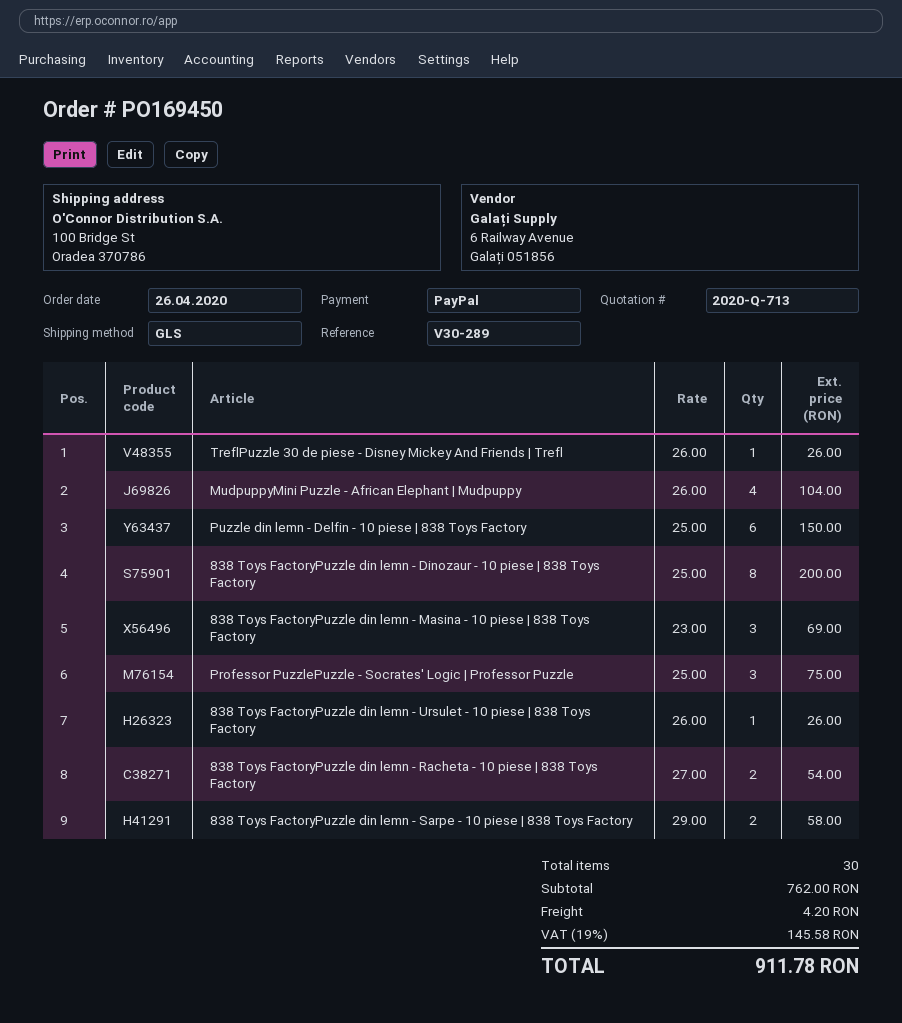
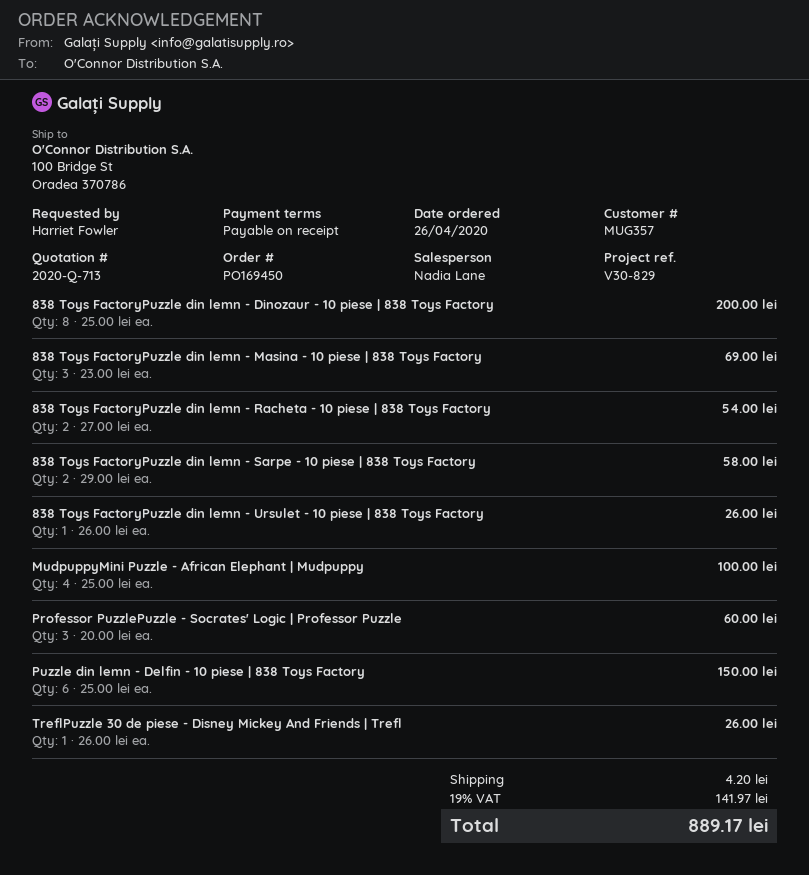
reference: V30-289 -> V30-829
MudpuppyMini Puzzle - African Elephant | Mudpuppy: 4 x 26.00 = 104.00 -> 4 x 25.00 = 100.00
Professor PuzzlePuzzle - Socrates' Logic | Professor Puzzle: 3 x 25.00 = 75.00 -> 3 x 20.00 = 60.00
tax: 19% = 145.58 -> 19% = 141.97
total: 911.78 -> 889.17

